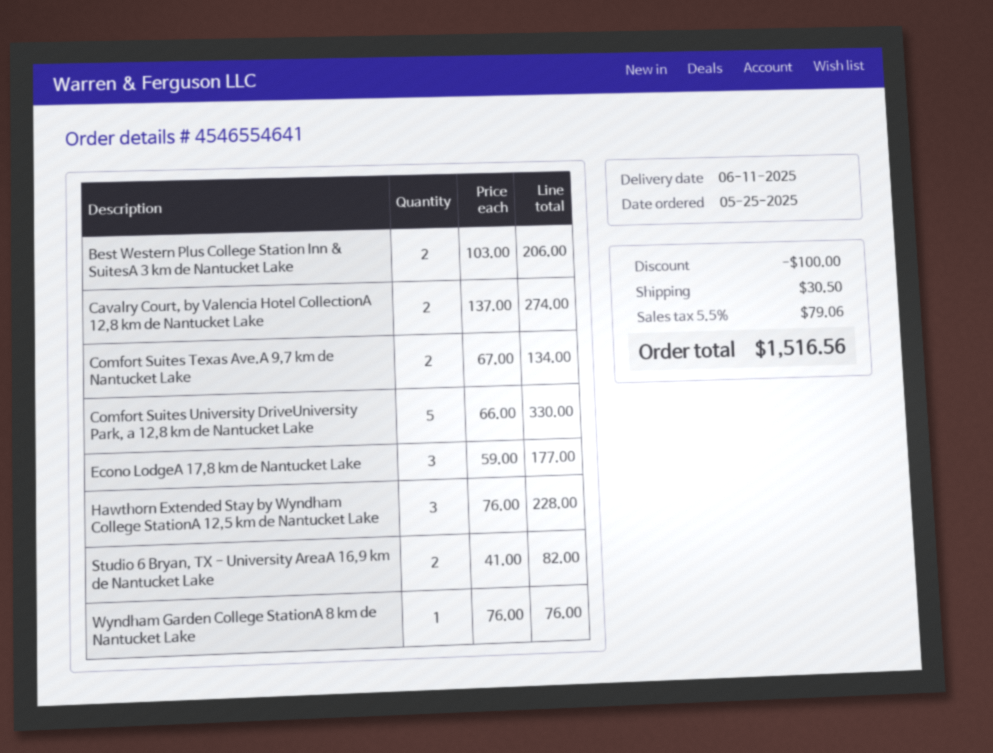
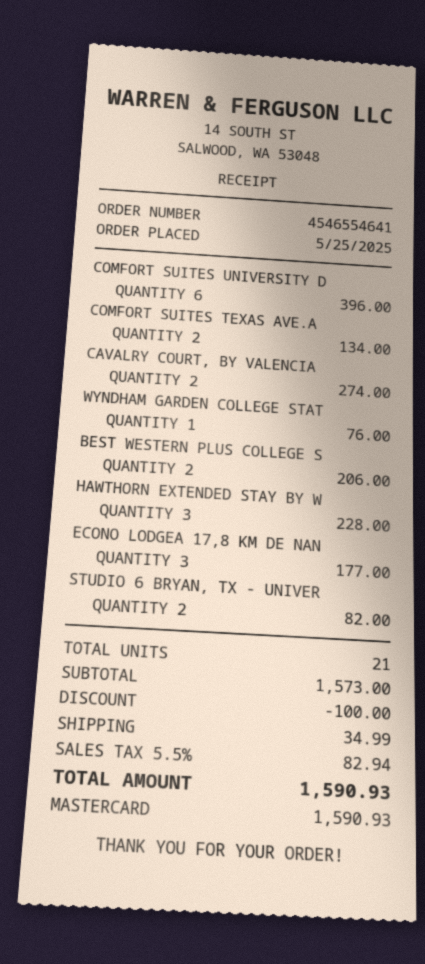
Comfort Suites University DriveUniversity Park, a 12,8 km de Nantucket Lake: 5 for 330.00 -> 6 for 396.00
shipping: 30.50 -> 34.99
tax: 5.5% = 79.06 -> 5.5% = 82.94
total: 1516.56 -> 1590.93

